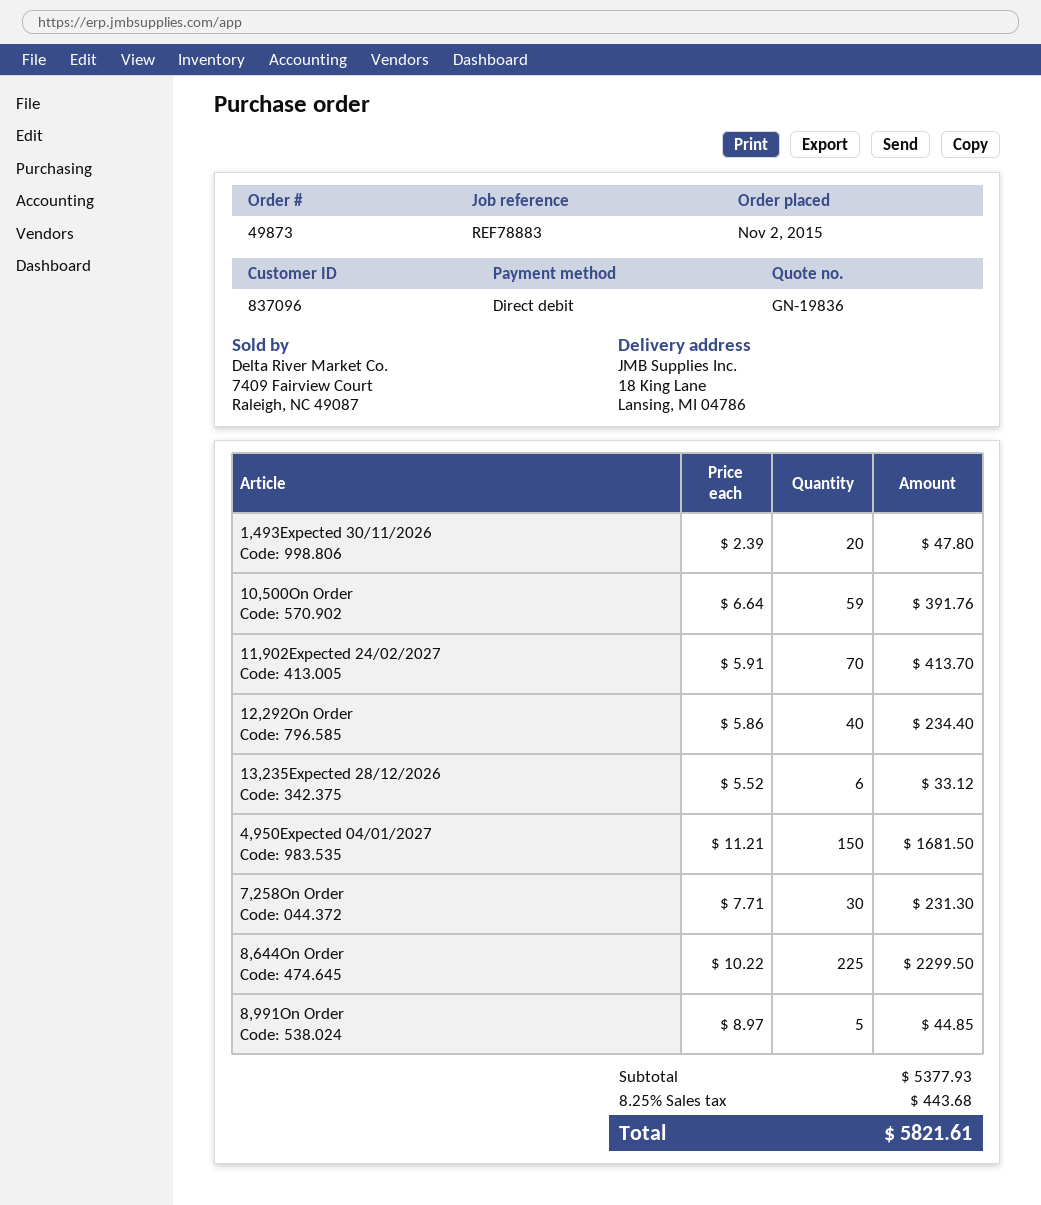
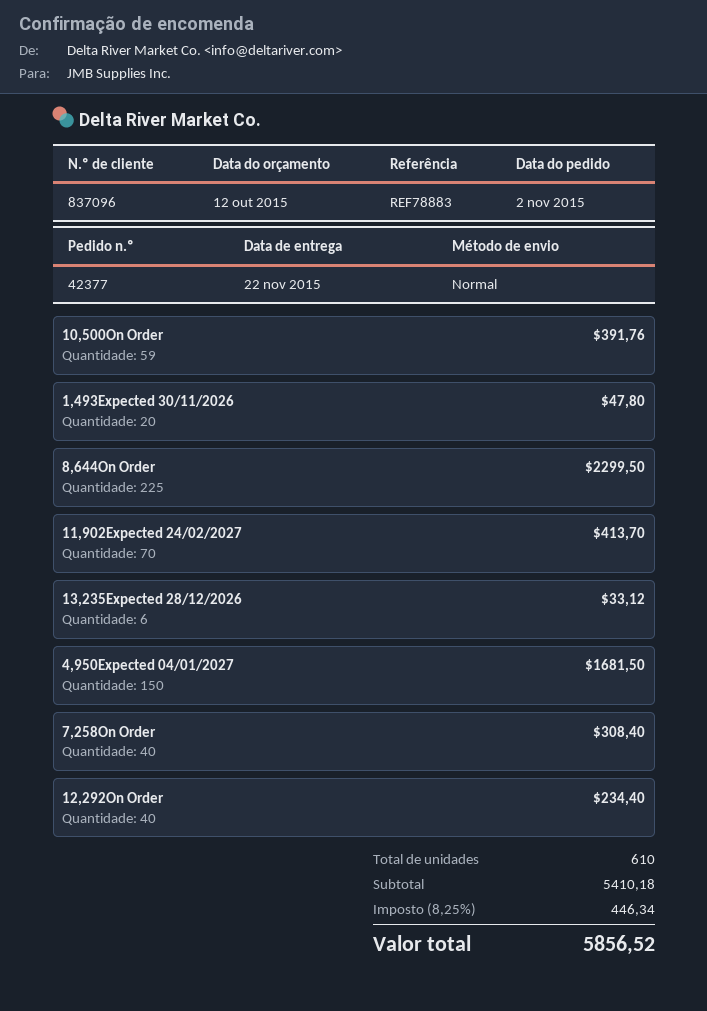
order number: 49873 -> 42377
7,258On Order: 30 for 231.30 -> 40 for 308.40
8,991On Order: 5 for 44.85 -> none
subtotal: 5377.93 -> 5410.18
tax: 8.25% = 443.68 -> 8.25% = 446.34
total: 5821.61 -> 5856.52

